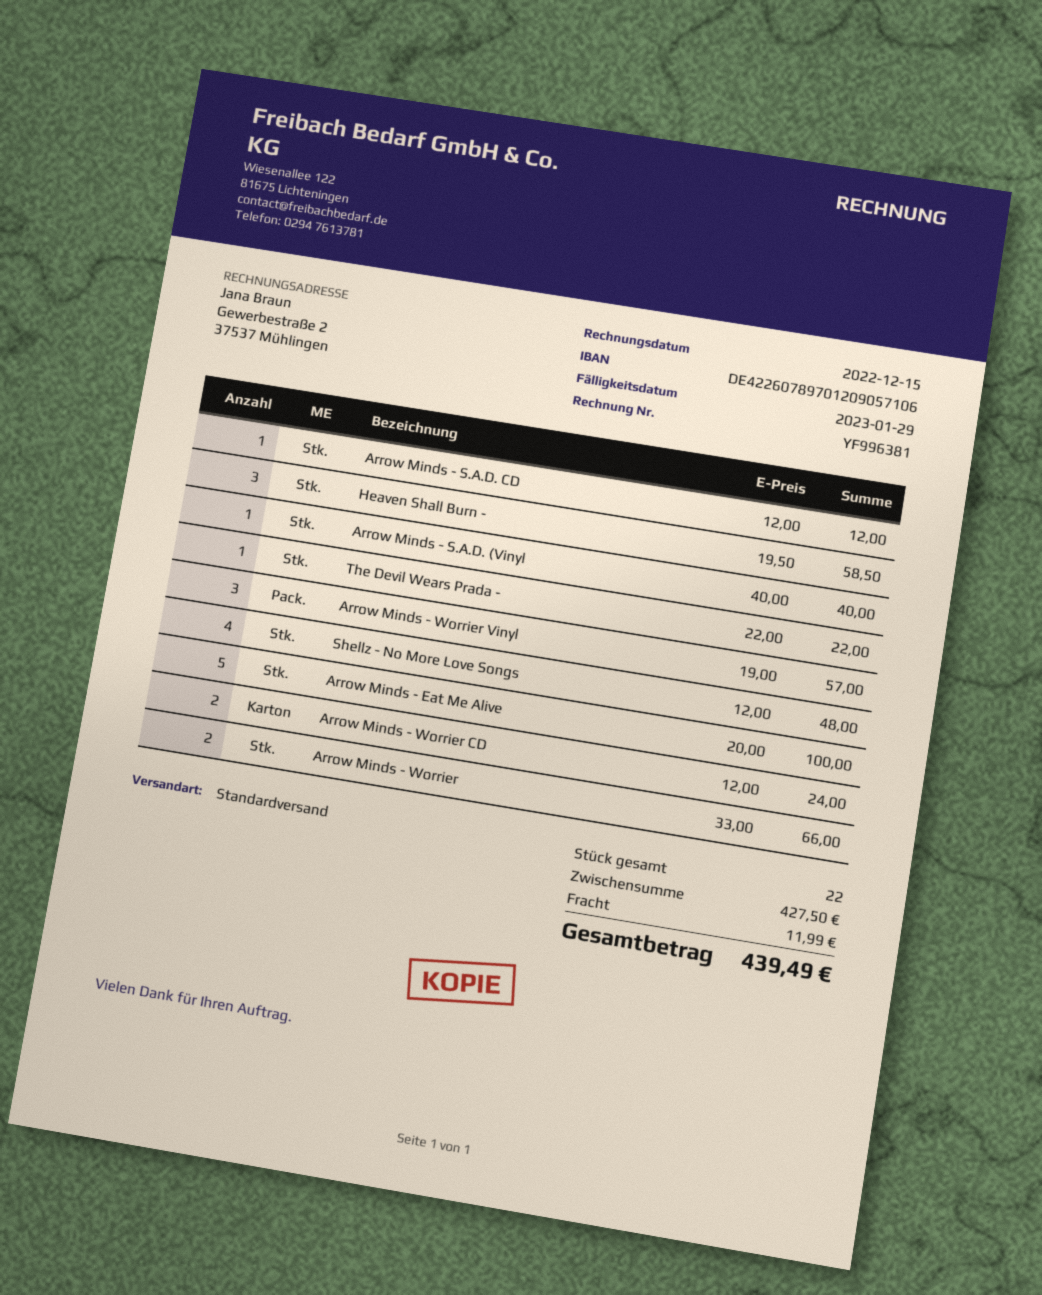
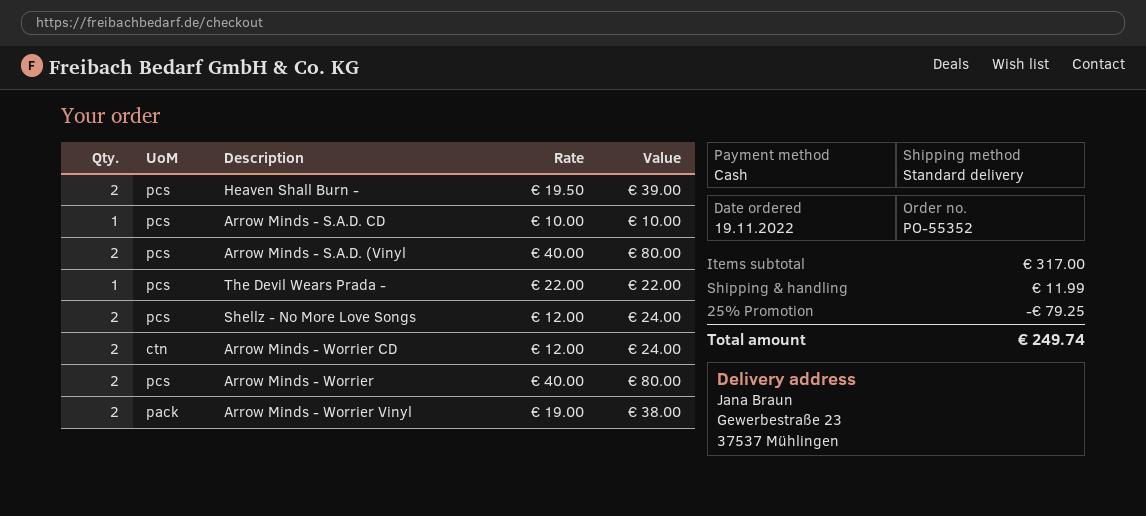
Arrow Minds - S.A.D. CD: 1 x 12.00 = 12.00 -> 1 x 10.00 = 10.00
Heaven Shall Burn -: 3 x 19.50 = 58.50 -> 2 x 19.50 = 39.00
Arrow Minds - S.A.D. (Vinyl: 1 x 40.00 = 40.00 -> 2 x 40.00 = 80.00
Arrow Minds - Worrier Vinyl: 3 x 19.00 = 57.00 -> 2 x 19.00 = 38.00
Shellz - No More Love Songs: 4 x 12.00 = 48.00 -> 2 x 12.00 = 24.00
Arrow Minds - Eat Me Alive: 5 x 20.00 = 100.00 -> none
Arrow Minds - Worrier: 2 x 33.00 = 66.00 -> 2 x 40.00 = 80.00
subtotal: 427.50 -> 317.00
discount: none -> 25% = 79.25
total: 439.49 -> 249.74

